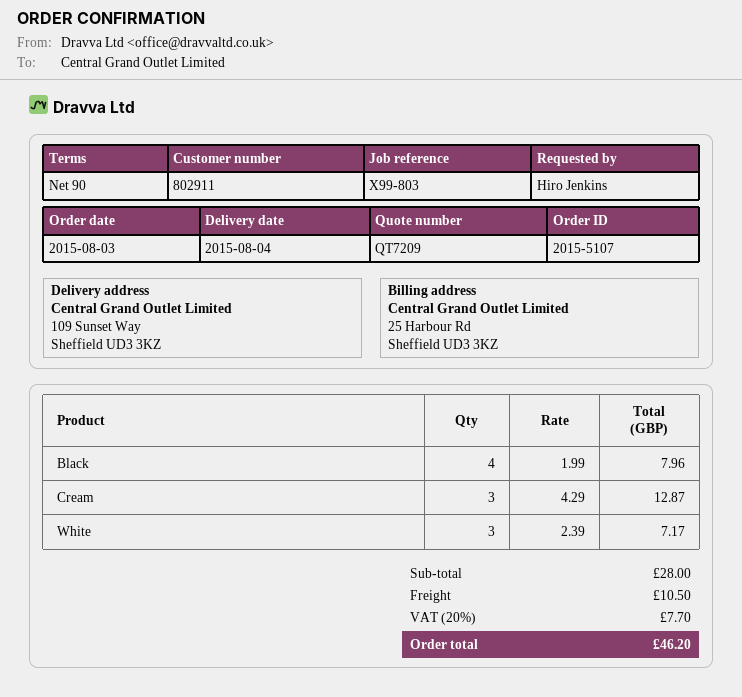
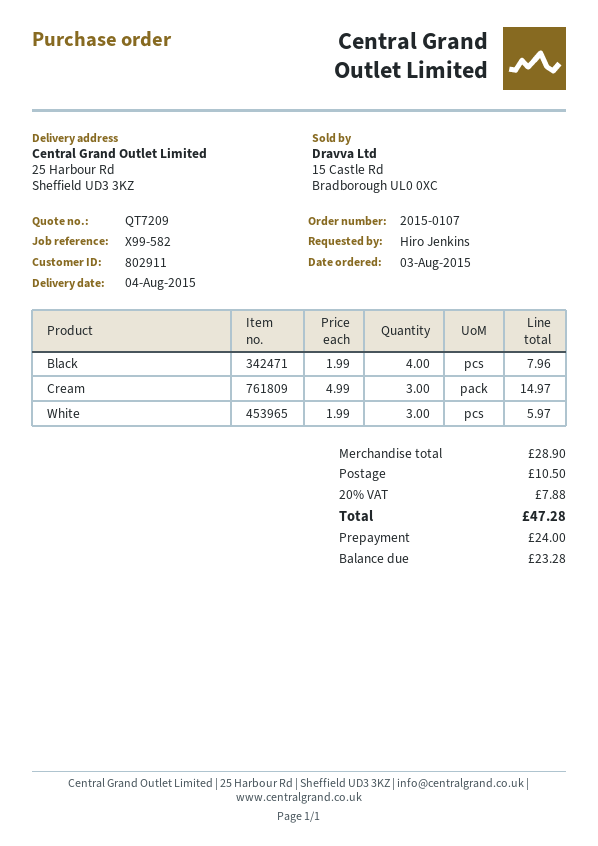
order number: 2015-5107 -> 2015-0107
reference: X99-803 -> X99-582
ship to: 109 Sunset Way, Sheffield UD3 3KZ -> 25 Harbour Rd, Sheffield UD3 3KZ
Cream: 3 x 4.29 = 12.87 -> 3 x 4.99 = 14.97
White: 3 x 2.39 = 7.17 -> 3 x 1.99 = 5.97
subtotal: 28.00 -> 28.90
tax: 20% = 7.70 -> 20% = 7.88
total: 46.20 -> 47.28

